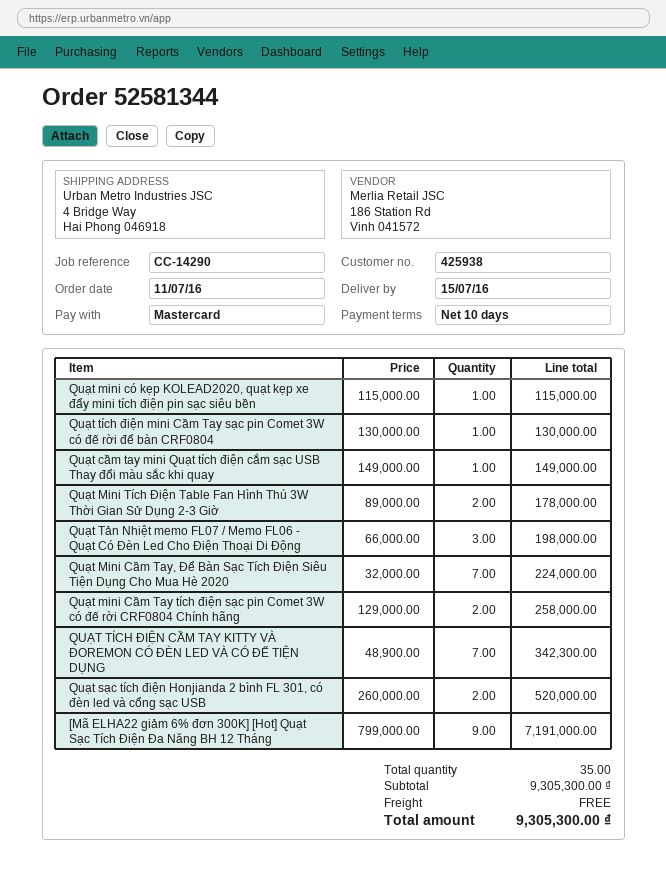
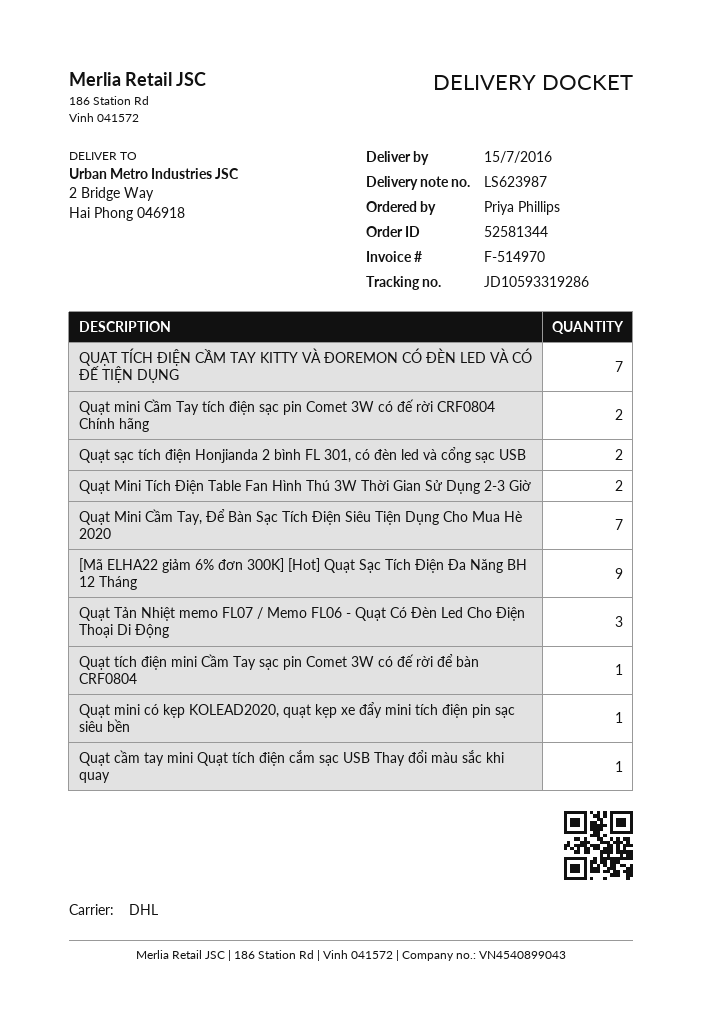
ship to: 4 Bridge Way, Hai Phong 046918 -> 2 Bridge Way, Hai Phong 046918

